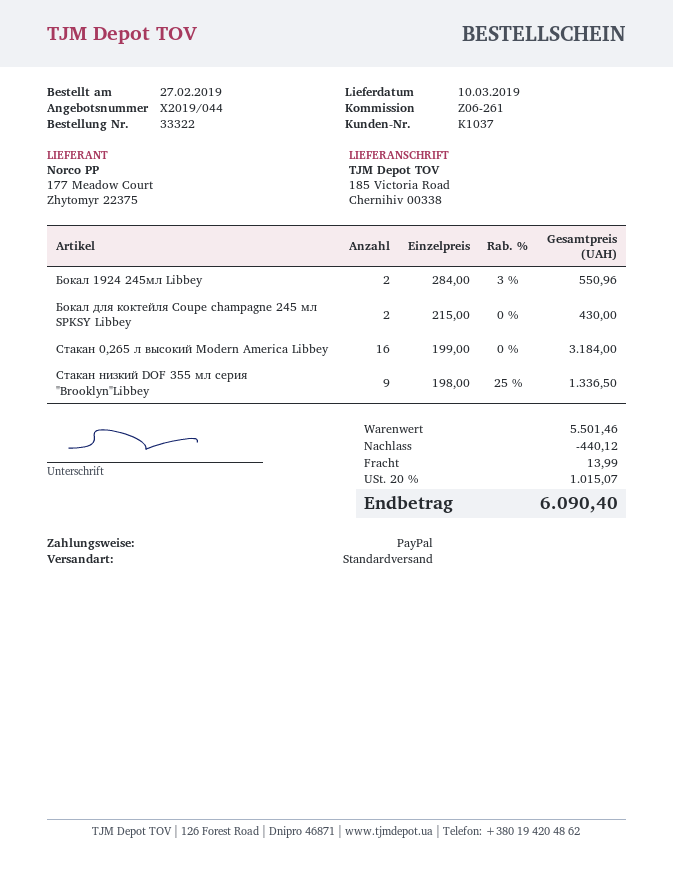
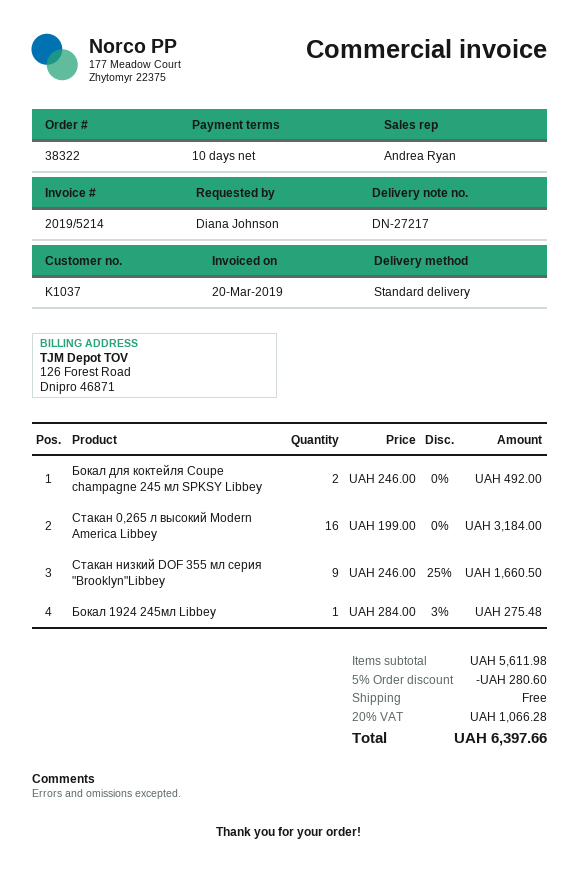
order number: 33322 -> 38322
Бокал 1924 245мл Libbey: 2 x 284.00 - 3% = 550.96 -> 1 x 284.00 - 3% = 275.48
Бокал для коктейля Coupe champagne 245 мл SPKSY Libbey: 2 x 215.00 = 430.00 -> 2 x 246.00 = 492.00
Стакан низкий DOF 355 мл серия "Brooklyn"Libbey: 9 x 198.00 - 25% = 1336.50 -> 9 x 246.00 - 25% = 1660.50
subtotal: 5501.46 -> 5611.98
discount: 440.12 -> 280.60
shipping: 13.99 -> 0.00
tax: 20% = 1015.07 -> 20% = 1066.28
total: 6090.40 -> 6397.66

